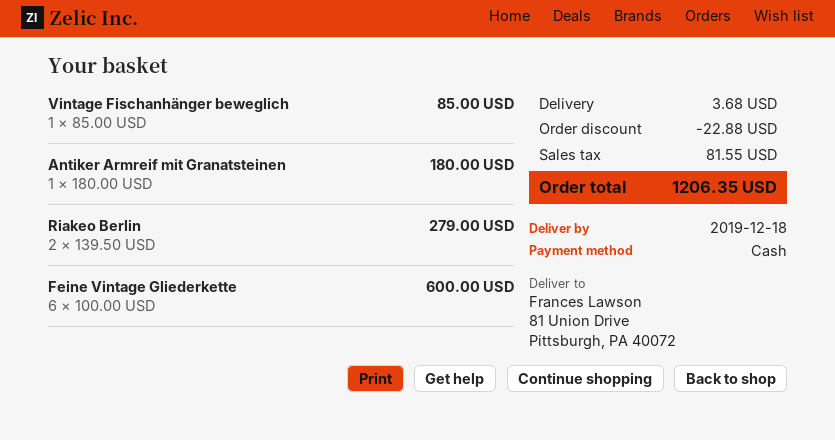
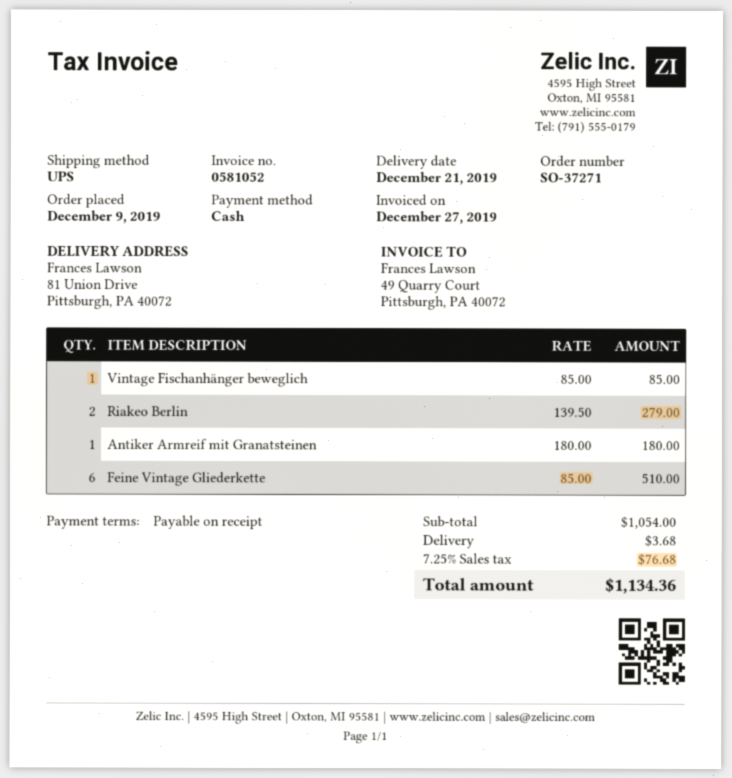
delivery date: 2019-12-18 -> 2019-12-21
Feine Vintage Gliederkette: 6 x 100.00 = 600.00 -> 6 x 85.00 = 510.00
discount: 22.88 -> none
tax: 81.55 -> 76.68
total: 1206.35 -> 1134.36

